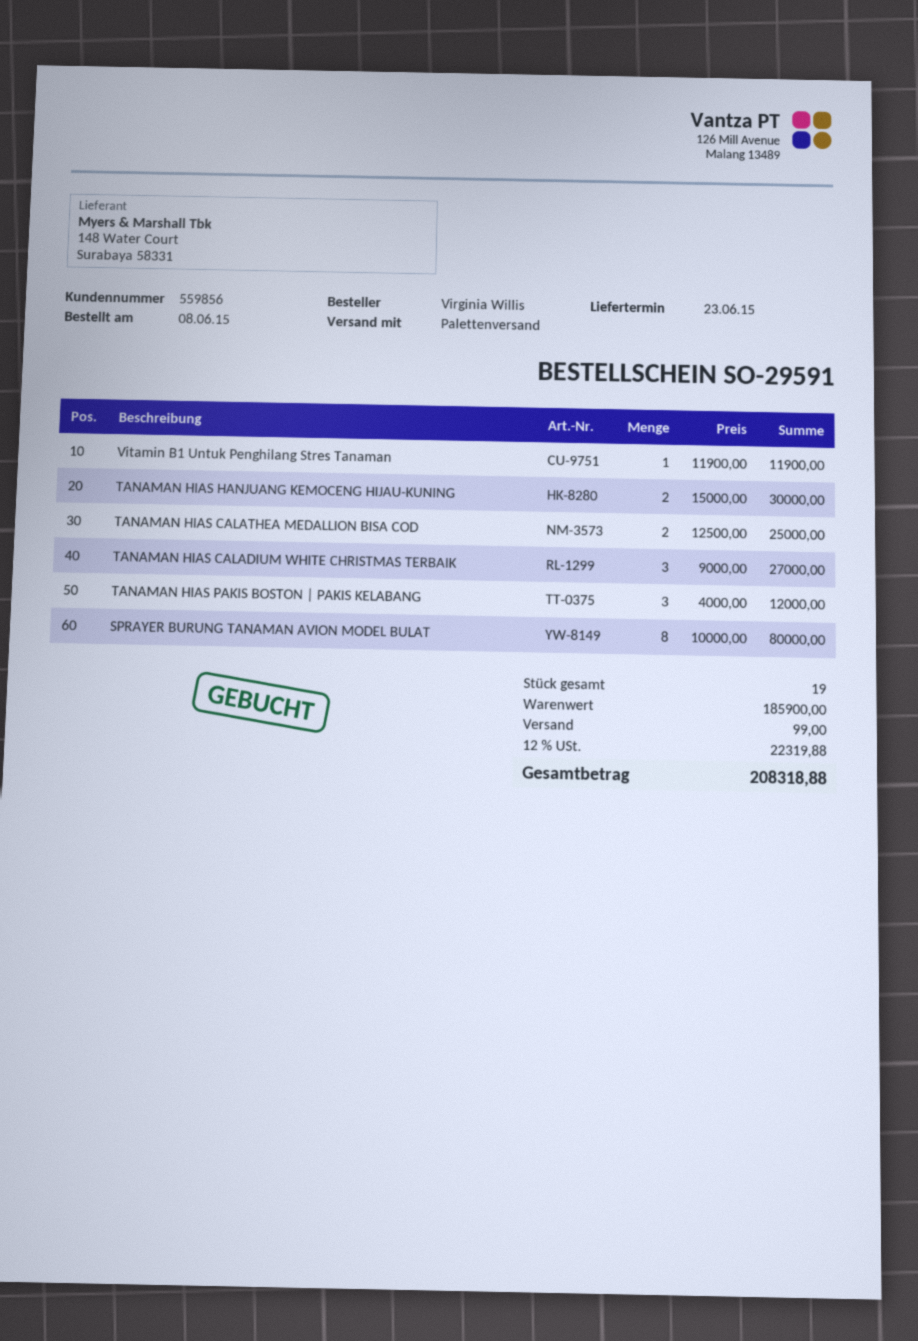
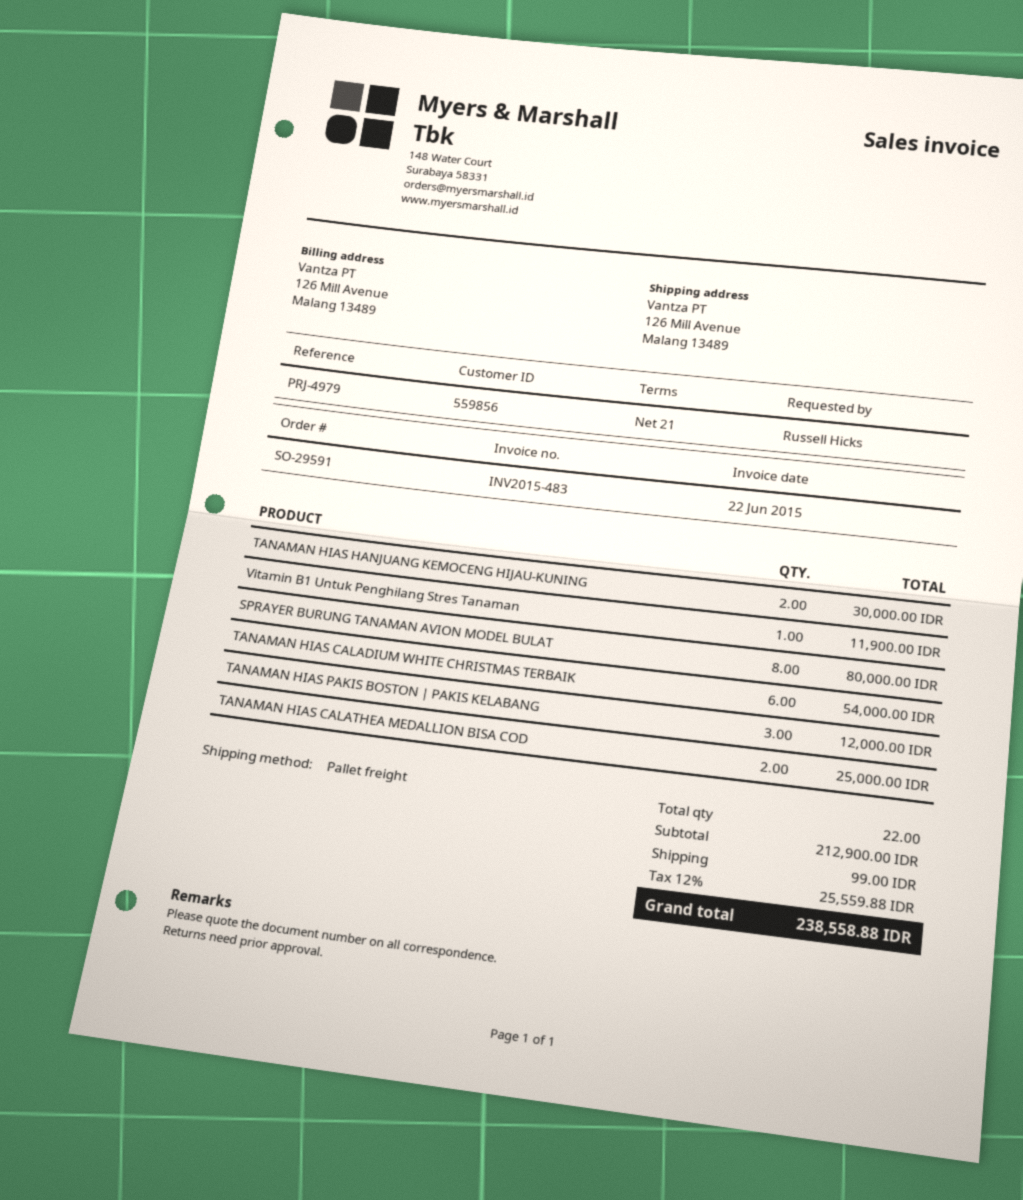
ordered by: Virginia Willis -> Russell Hicks
TANAMAN HIAS CALADIUM WHITE CHRISTMAS TERBAIK: 3 for 27000.00 -> 6 for 54000.00
total quantity: 19 -> 22
subtotal: 185900.00 -> 212900.00
tax: 12% = 22319.88 -> 12% = 25559.88
total: 208318.88 -> 238558.88

